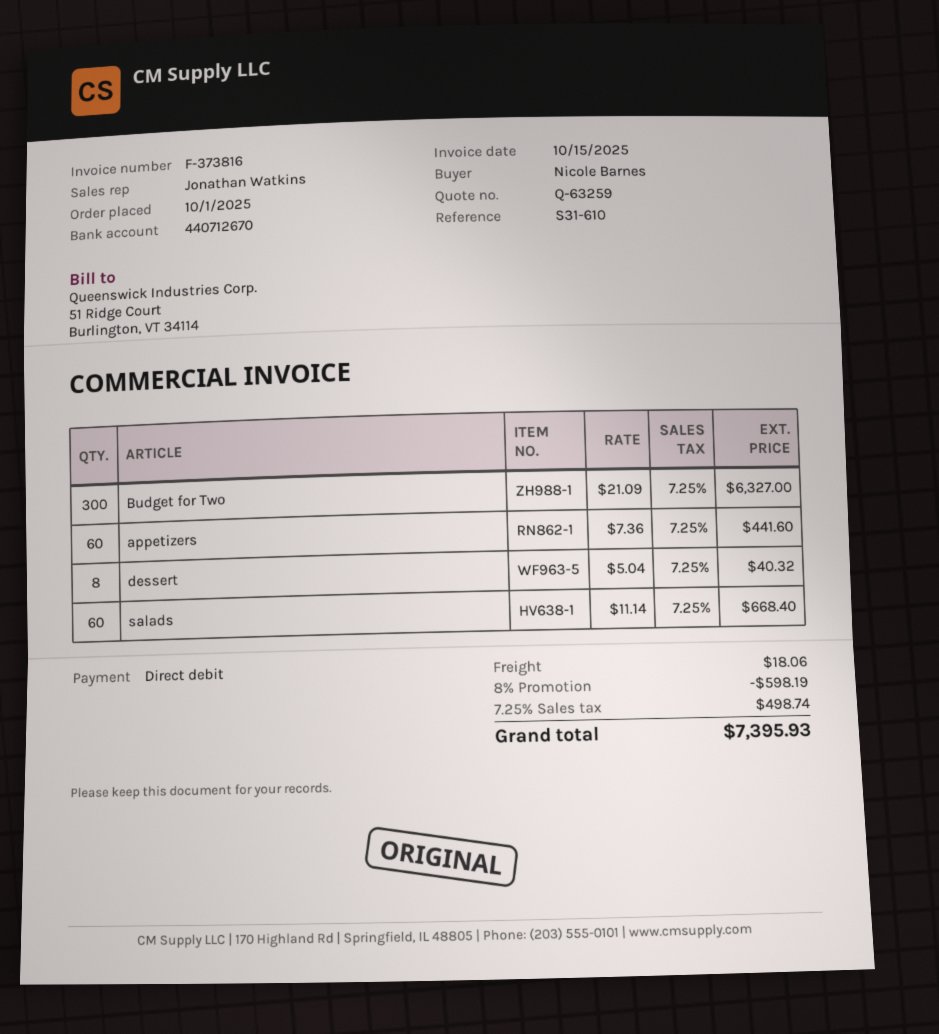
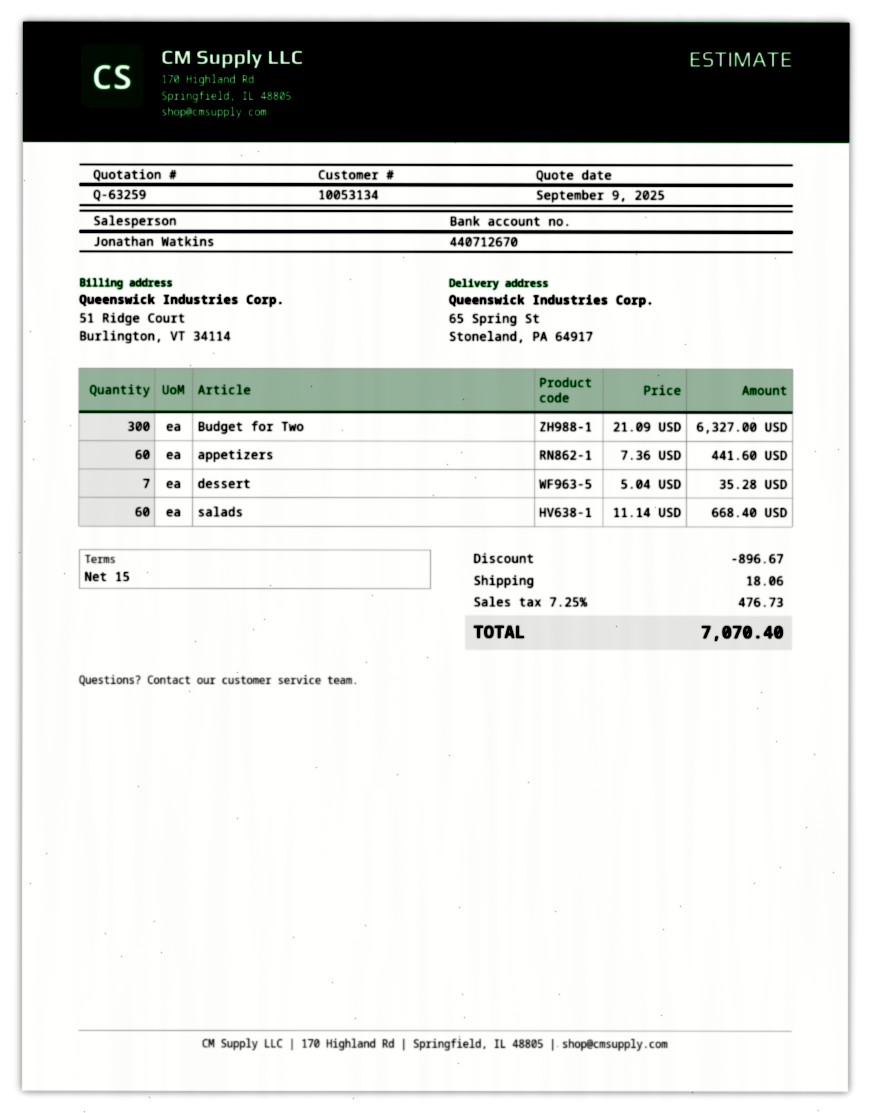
dessert: 8 x 5.04 = 40.32 -> 7 x 5.04 = 35.28
discount: 598.19 -> 896.67
tax: 7.25% = 498.74 -> 7.25% = 476.73
total: 7395.93 -> 7070.40

